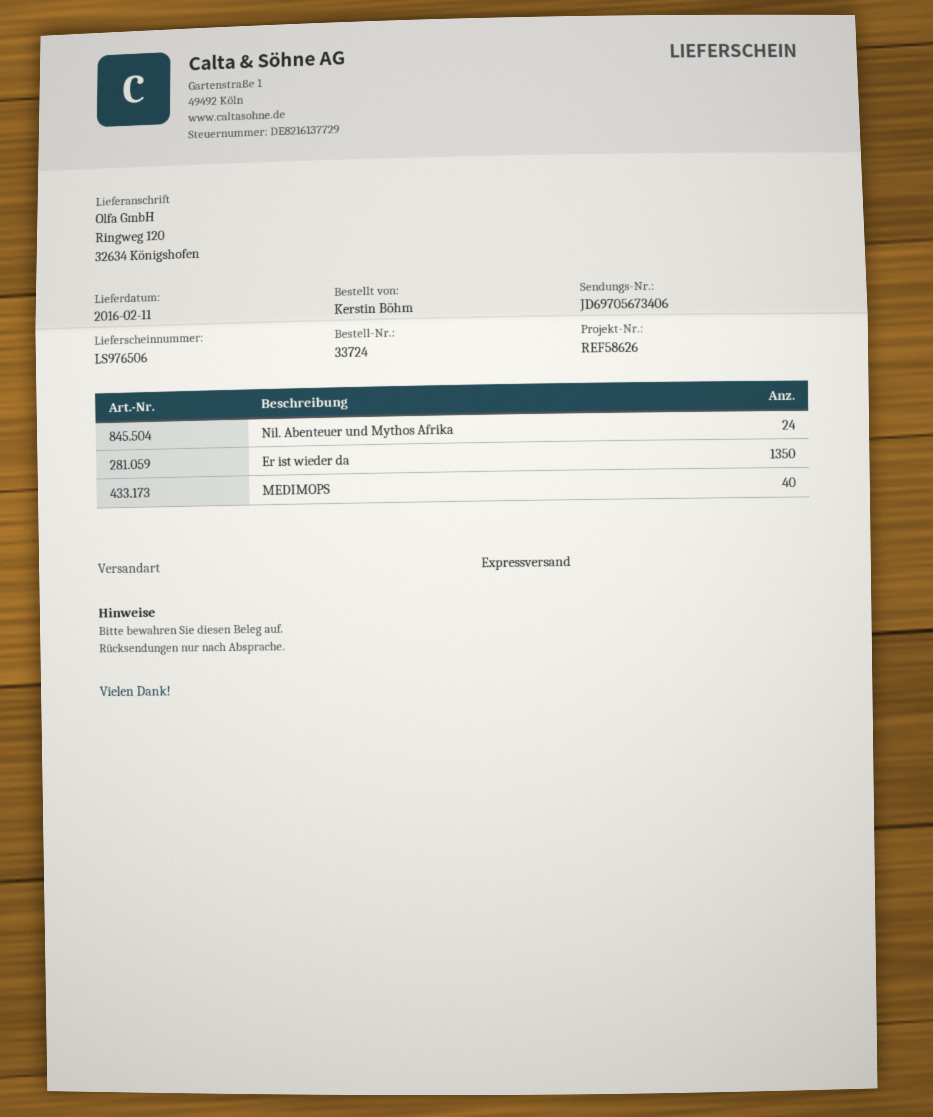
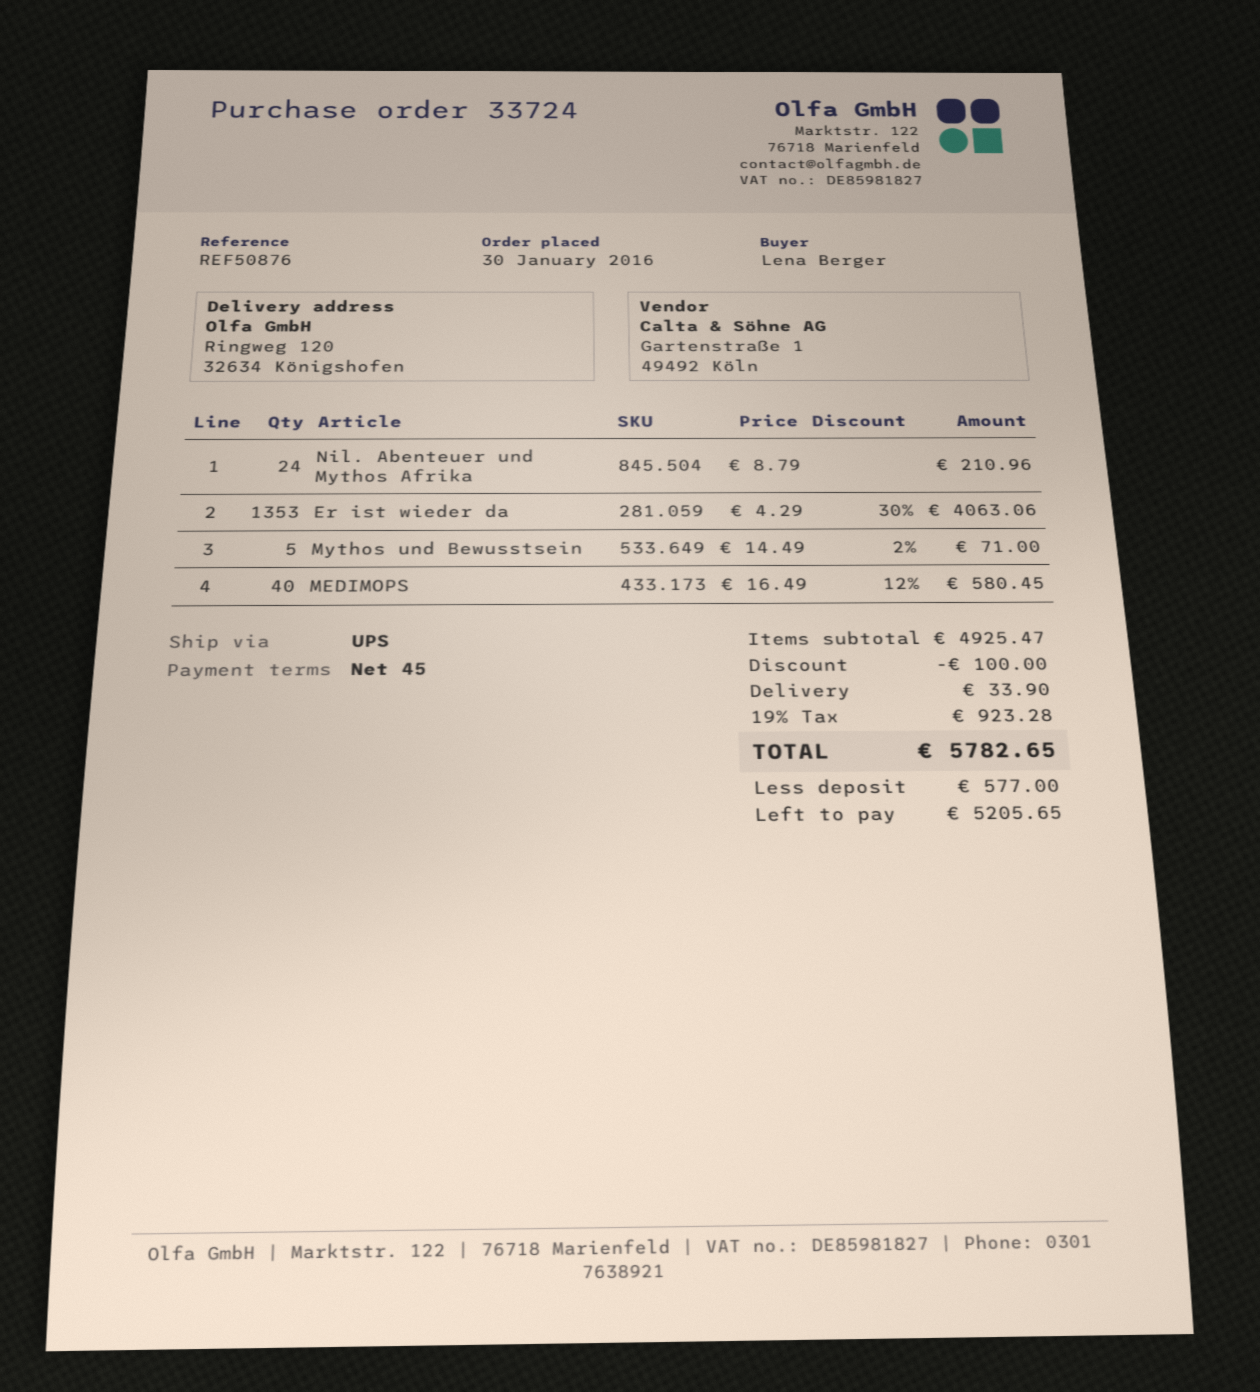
reference: REF58626 -> REF50876
ordered by: Kerstin Böhm -> Lena Berger
shipping method: express -> UPS
Er ist wieder da: 1350 -> 1353
Mythos und Bewusstsein: none -> 5

